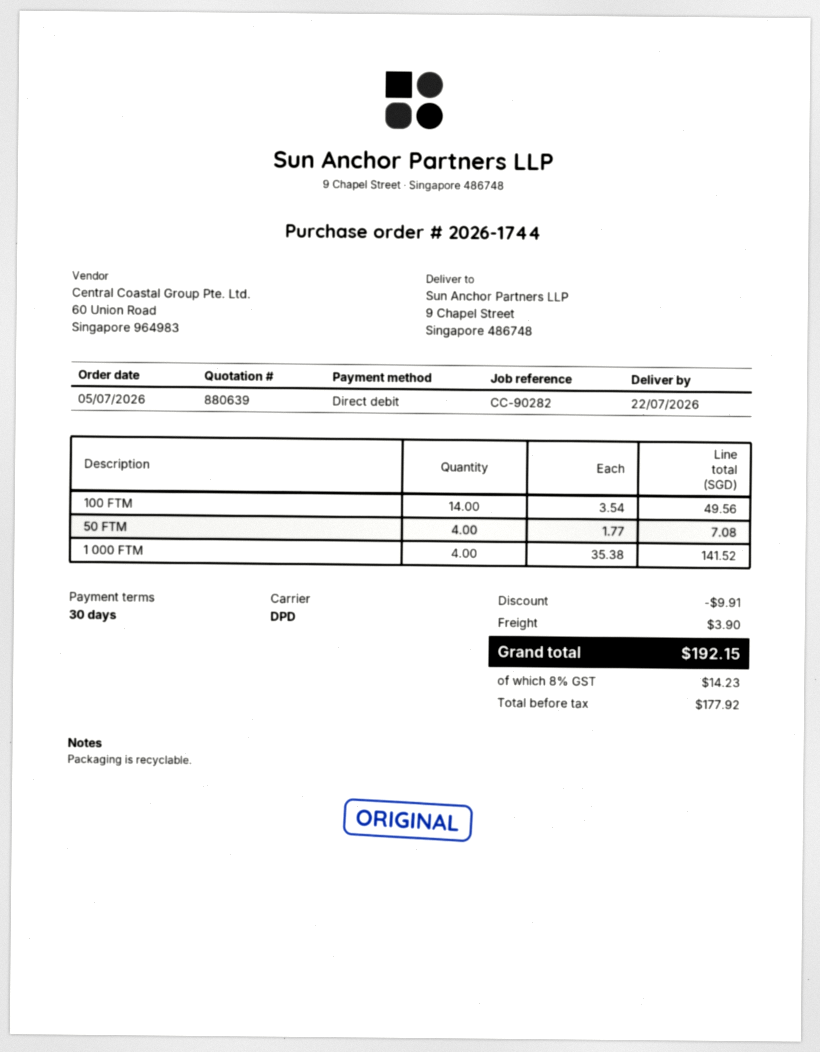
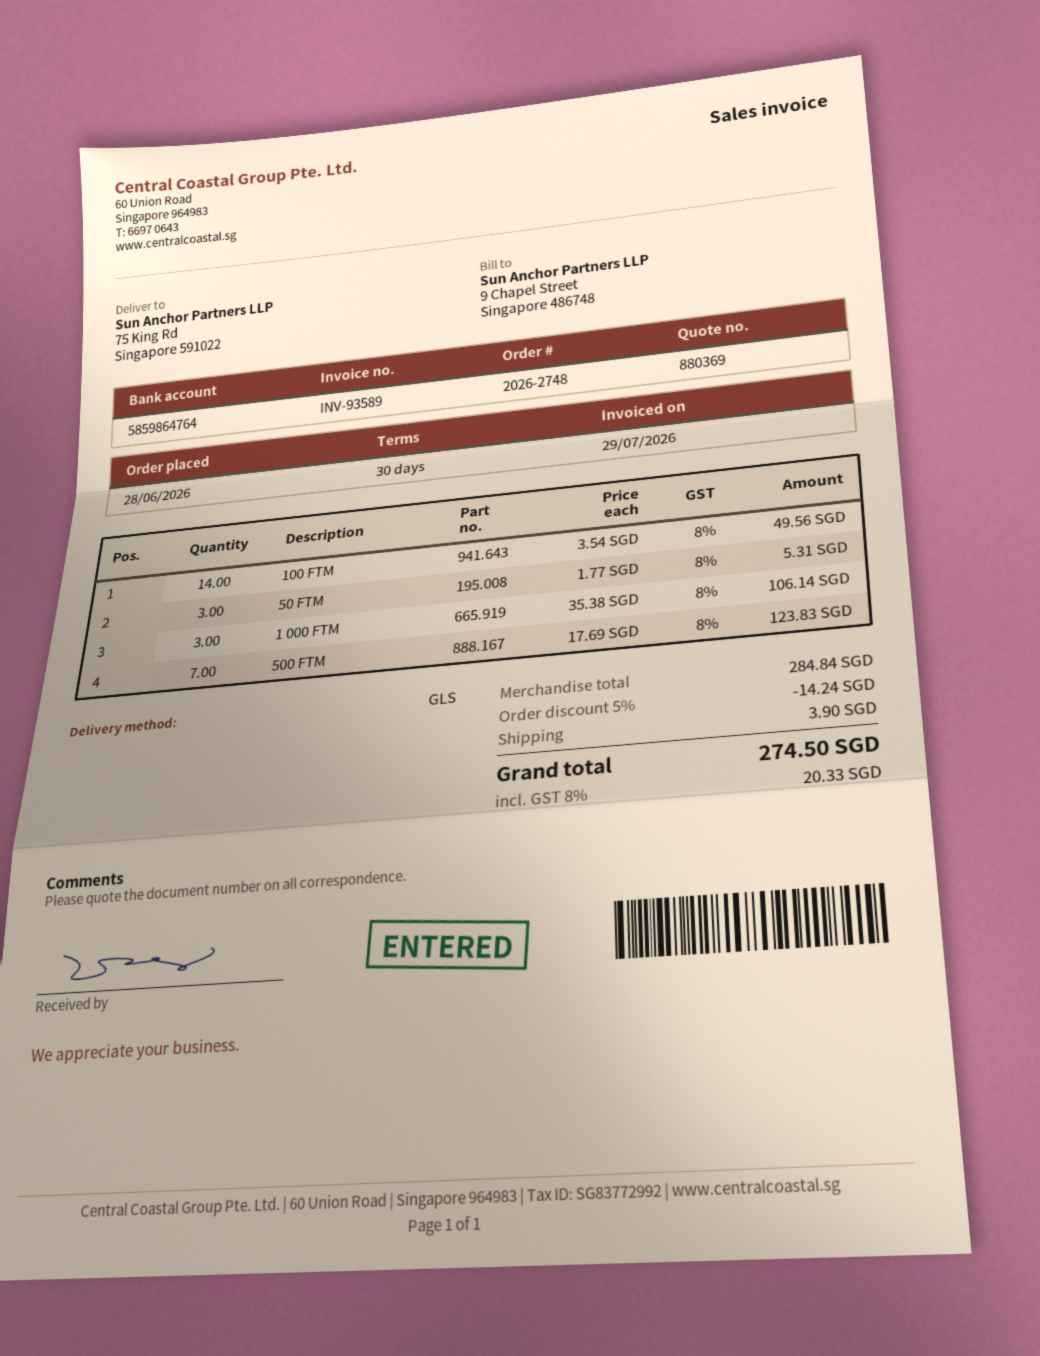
quote number: 880639 -> 880369
order number: 2026-1744 -> 2026-2748
order date: 2026-07-05 -> 2026-06-28
shipping method: DPD -> GLS
ship to: 9 Chapel Street, Singapore 486748 -> 75 King Rd, Singapore 591022
50 FTM: 4 x 1.77 = 7.08 -> 3 x 1.77 = 5.31
1 000 FTM: 4 x 35.38 = 141.52 -> 3 x 35.38 = 106.14
500 FTM: none -> 7 x 17.69 = 123.83
discount: 9.91 -> 14.24
tax: 8% = 14.23 -> 8% = 20.33
total: 192.15 -> 274.50

